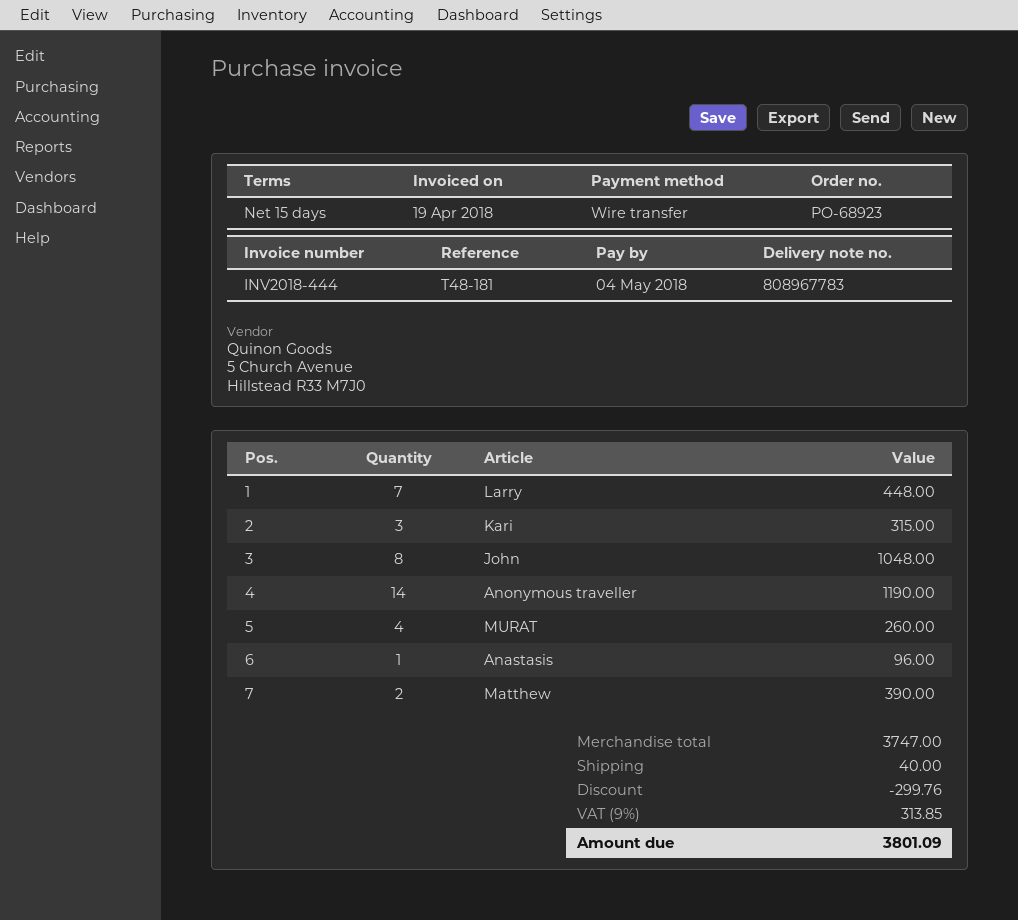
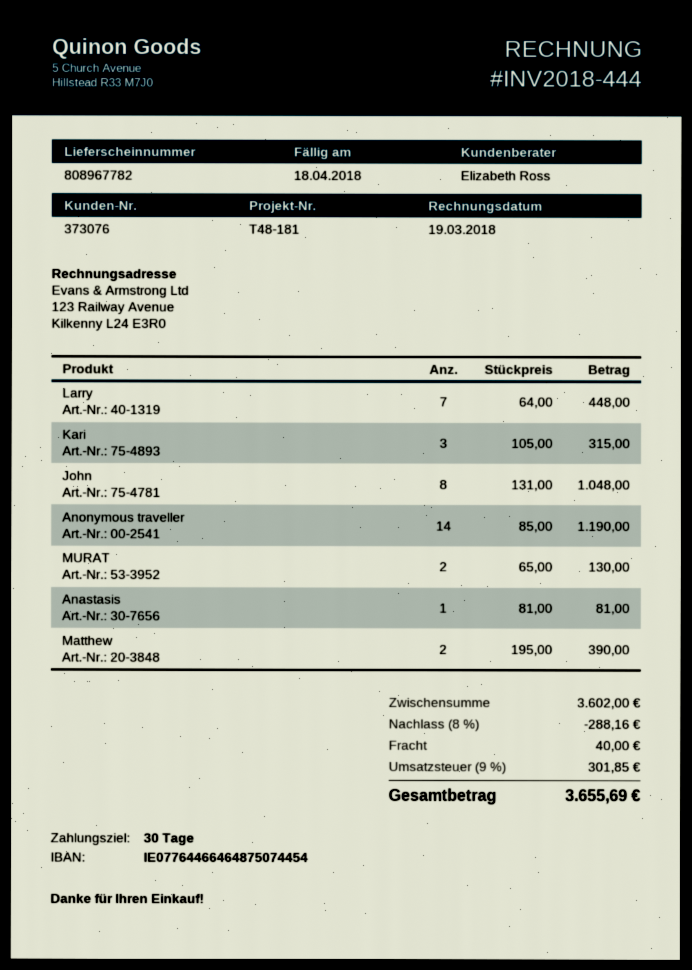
delivery note number: 808967783 -> 808967782
invoice date: 2018-04-19 -> 2018-03-19
payment terms: 15 days -> 30 days
due date: 2018-05-04 -> 2018-04-18
MURAT: 4 for 260.00 -> 2 for 130.00
Anastasis: 1 for 96.00 -> 1 for 81.00
subtotal: 3747.00 -> 3602.00
discount: 299.76 -> 288.16
tax: 9% = 313.85 -> 9% = 301.85
total: 3801.09 -> 3655.69

